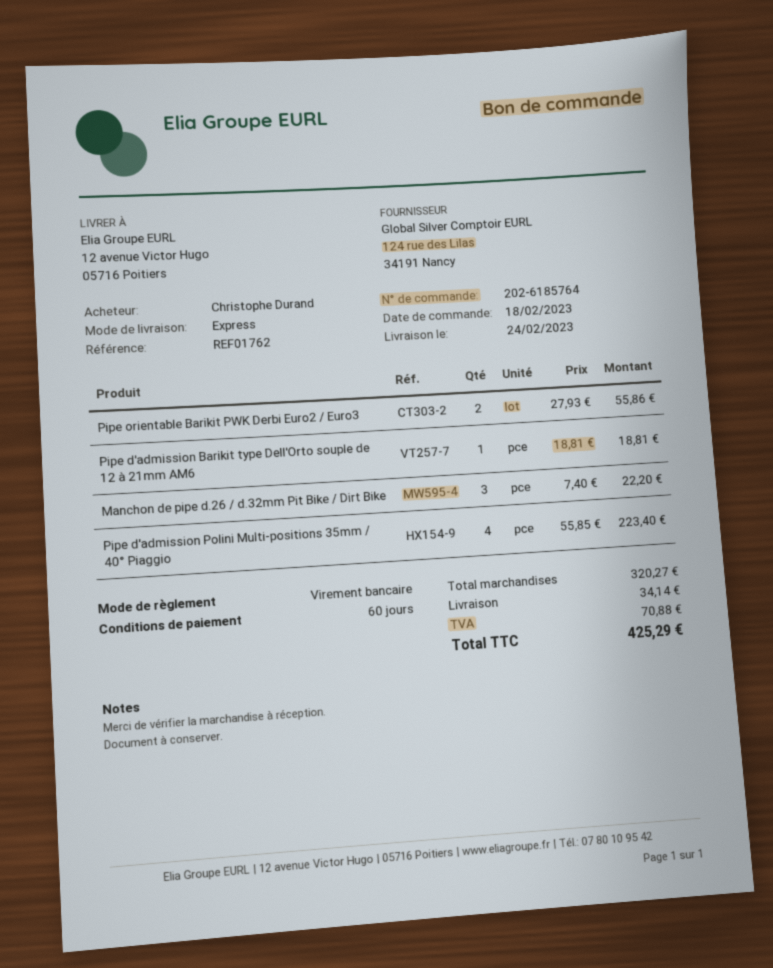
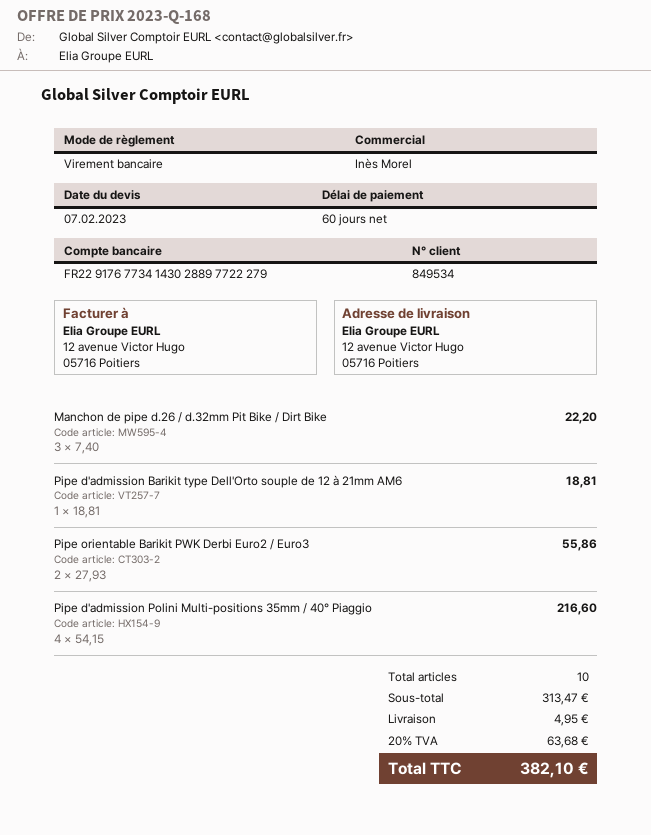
Pipe d'admission Polini Multi-positions 35mm / 40° Piaggio: 4 x 55.85 = 223.40 -> 4 x 54.15 = 216.60
subtotal: 320.27 -> 313.47
shipping: 34.14 -> 4.95
tax: 70.88 -> 63.68
total: 425.29 -> 382.10

